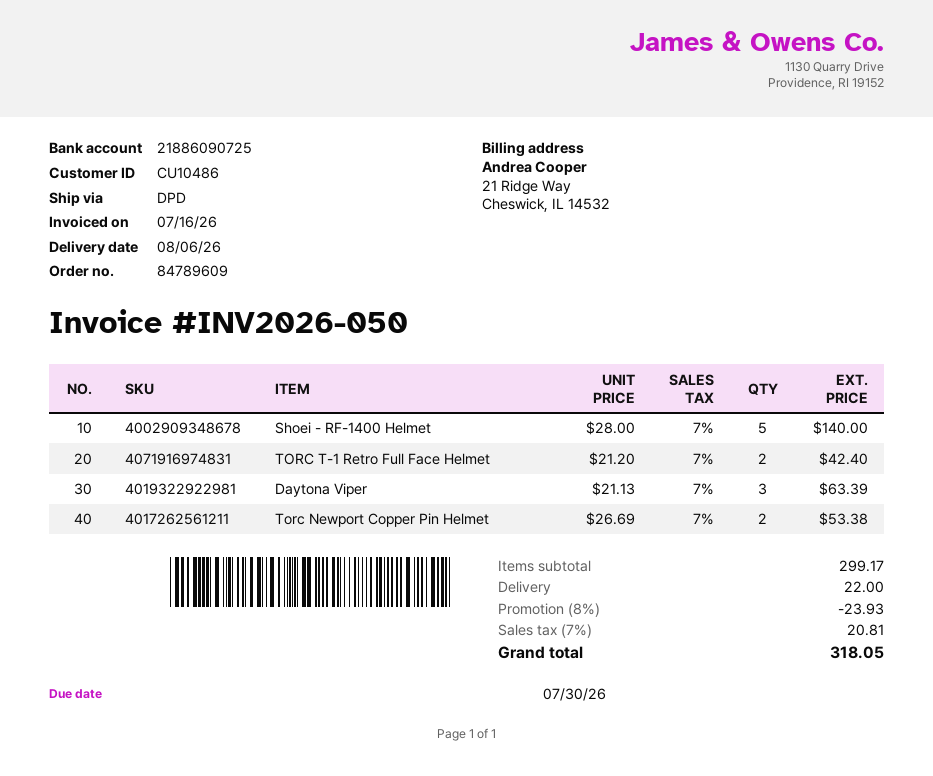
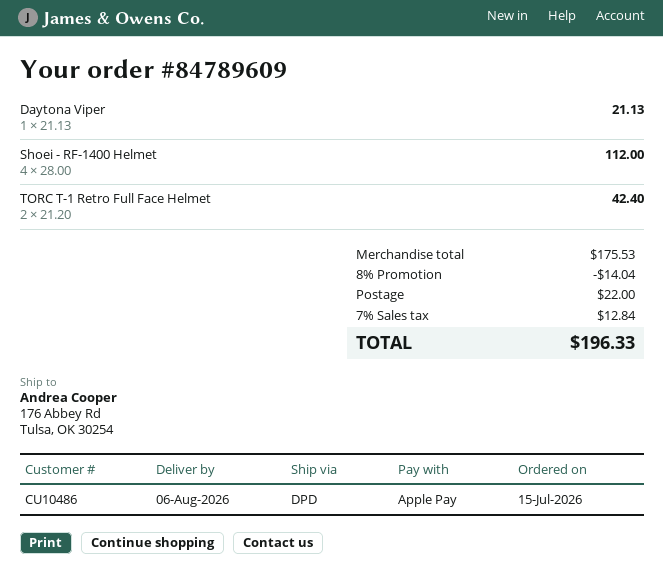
Shoei - RF-1400 Helmet: 5 x 28.00 = 140.00 -> 4 x 28.00 = 112.00
Daytona Viper: 3 x 21.13 = 63.39 -> 1 x 21.13 = 21.13
Torc Newport Copper Pin Helmet: 2 x 26.69 = 53.38 -> none
subtotal: 299.17 -> 175.53
discount: 8% = 23.93 -> 8% = 14.04
tax: 7% = 20.81 -> 7% = 12.84
total: 318.05 -> 196.33

